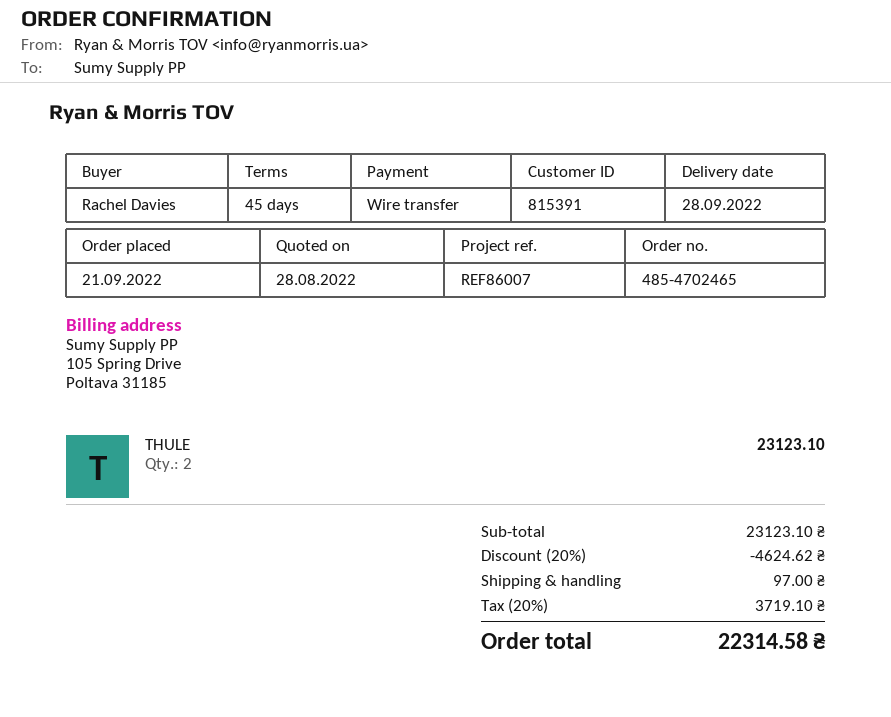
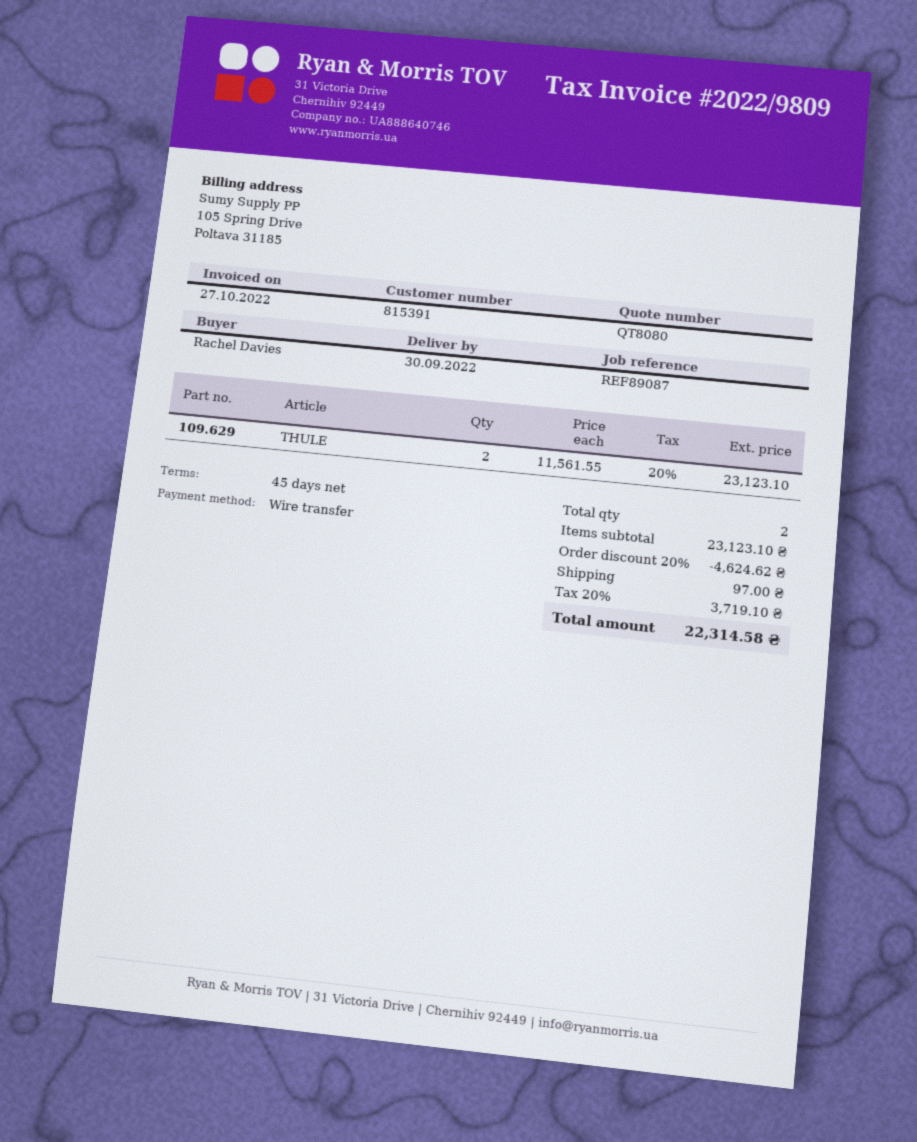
delivery date: 2022-09-28 -> 2022-09-30
reference: REF86007 -> REF89087

